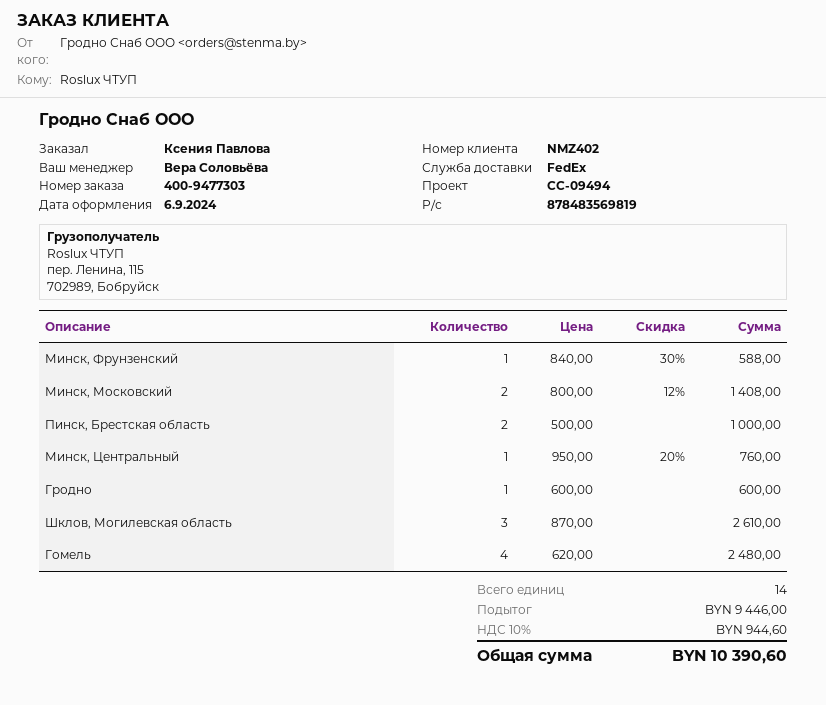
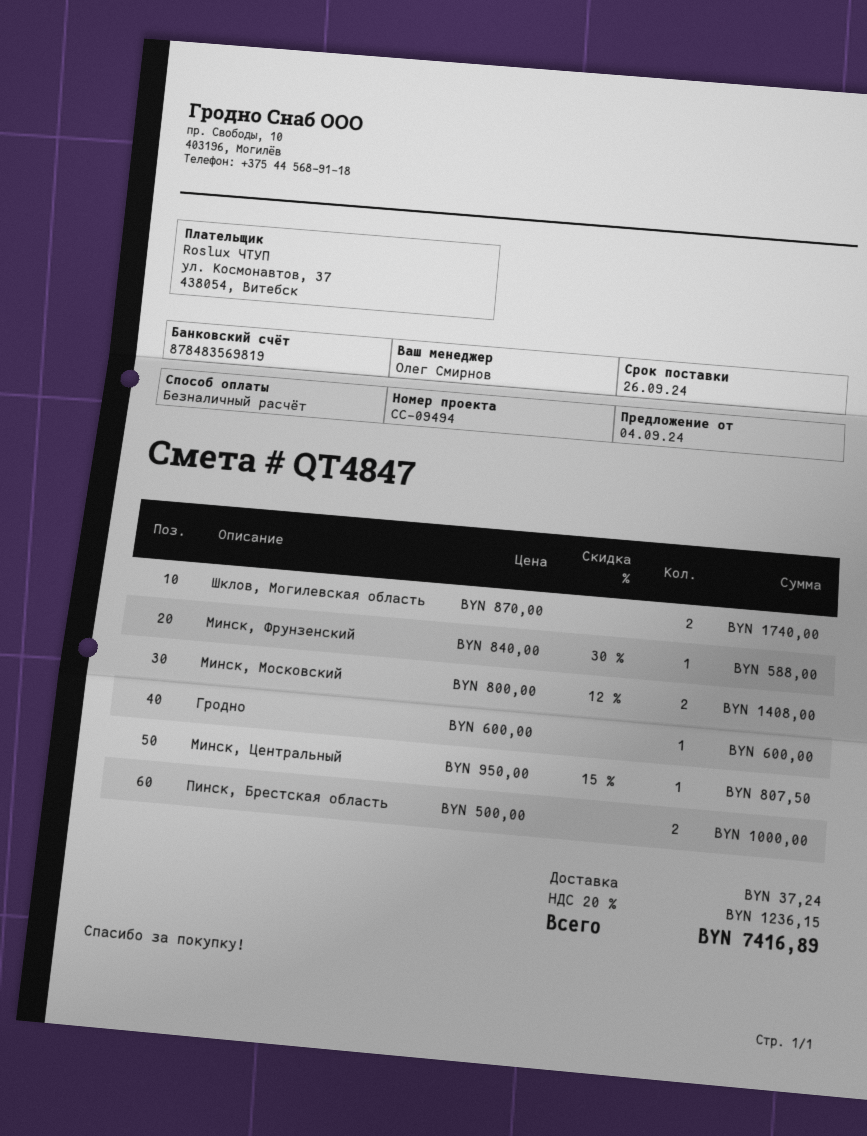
sales rep: Вера Соловьёва -> Олег Смирнов
Минск, Центральный: 1 x 950.00 - 20% = 760.00 -> 1 x 950.00 - 15% = 807.50
Шклов, Могилевская область: 3 x 870.00 = 2610.00 -> 2 x 870.00 = 1740.00
Гомель: 4 x 620.00 = 2480.00 -> none
shipping: none -> 37.24
tax: 10% = 944.60 -> 20% = 1236.15
total: 10390.60 -> 7416.89

